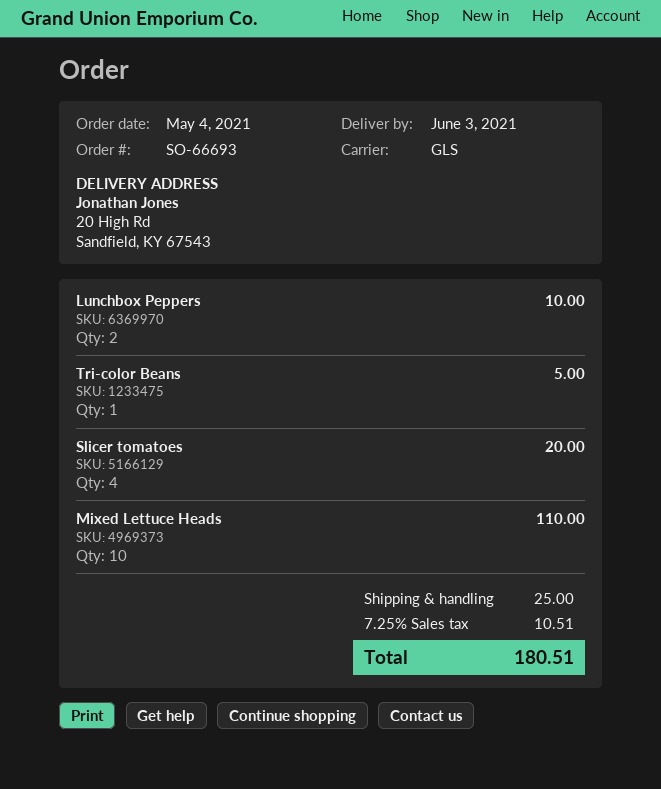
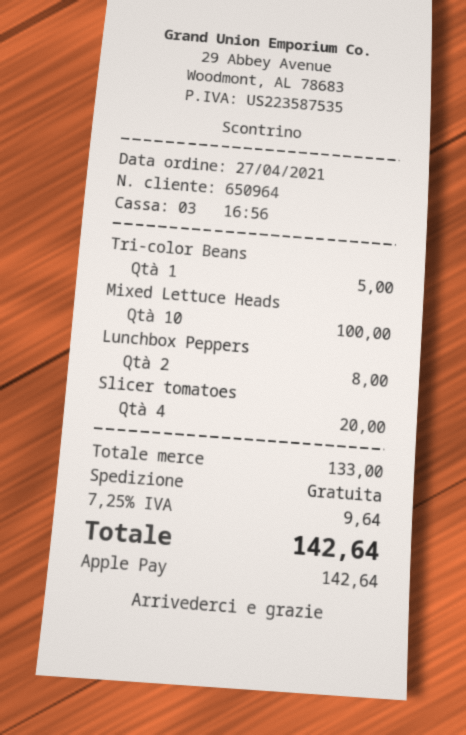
order date: 2021-05-04 -> 2021-04-27
Lunchbox Peppers: 2 for 10.00 -> 2 for 8.00
Mixed Lettuce Heads: 10 for 110.00 -> 10 for 100.00
shipping: 25.00 -> 0.00
tax: 7.25% = 10.51 -> 7.25% = 9.64
total: 180.51 -> 142.64

